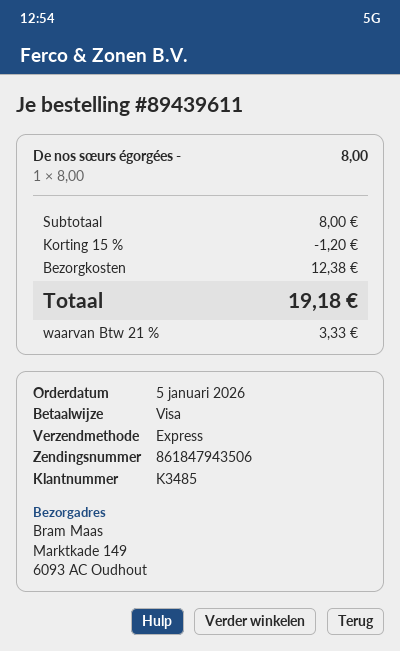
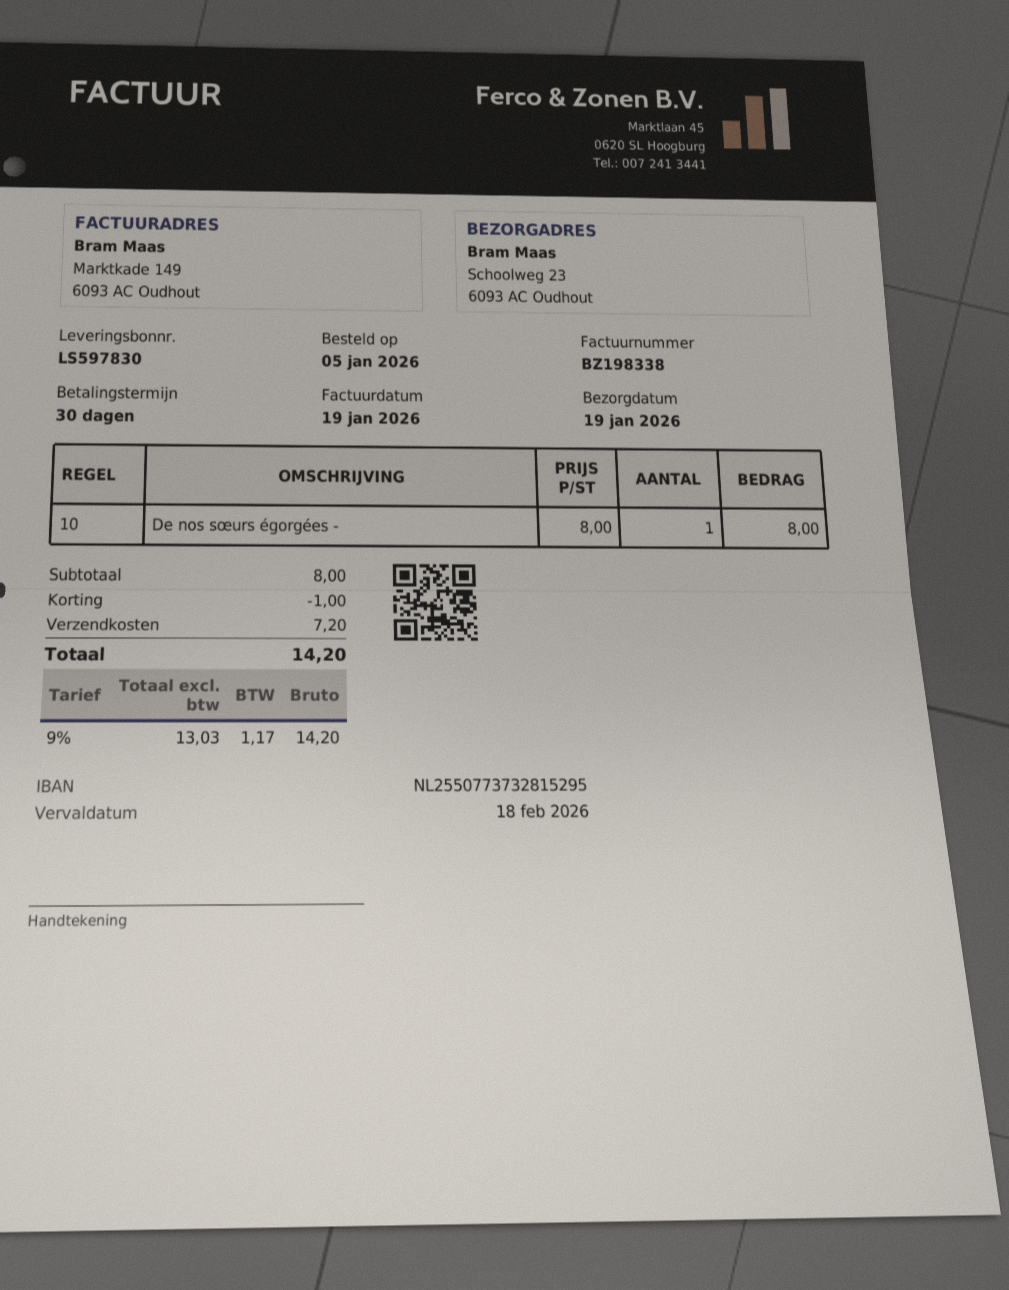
ship to: Marktkade 149, 6093 AC Oudhout -> Schoolweg 23, 6093 AC Oudhout
discount: 1.20 -> 1.00
shipping: 12.38 -> 7.20
tax: 21% = 3.33 -> 9% = 1.17
total: 19.18 -> 14.20

